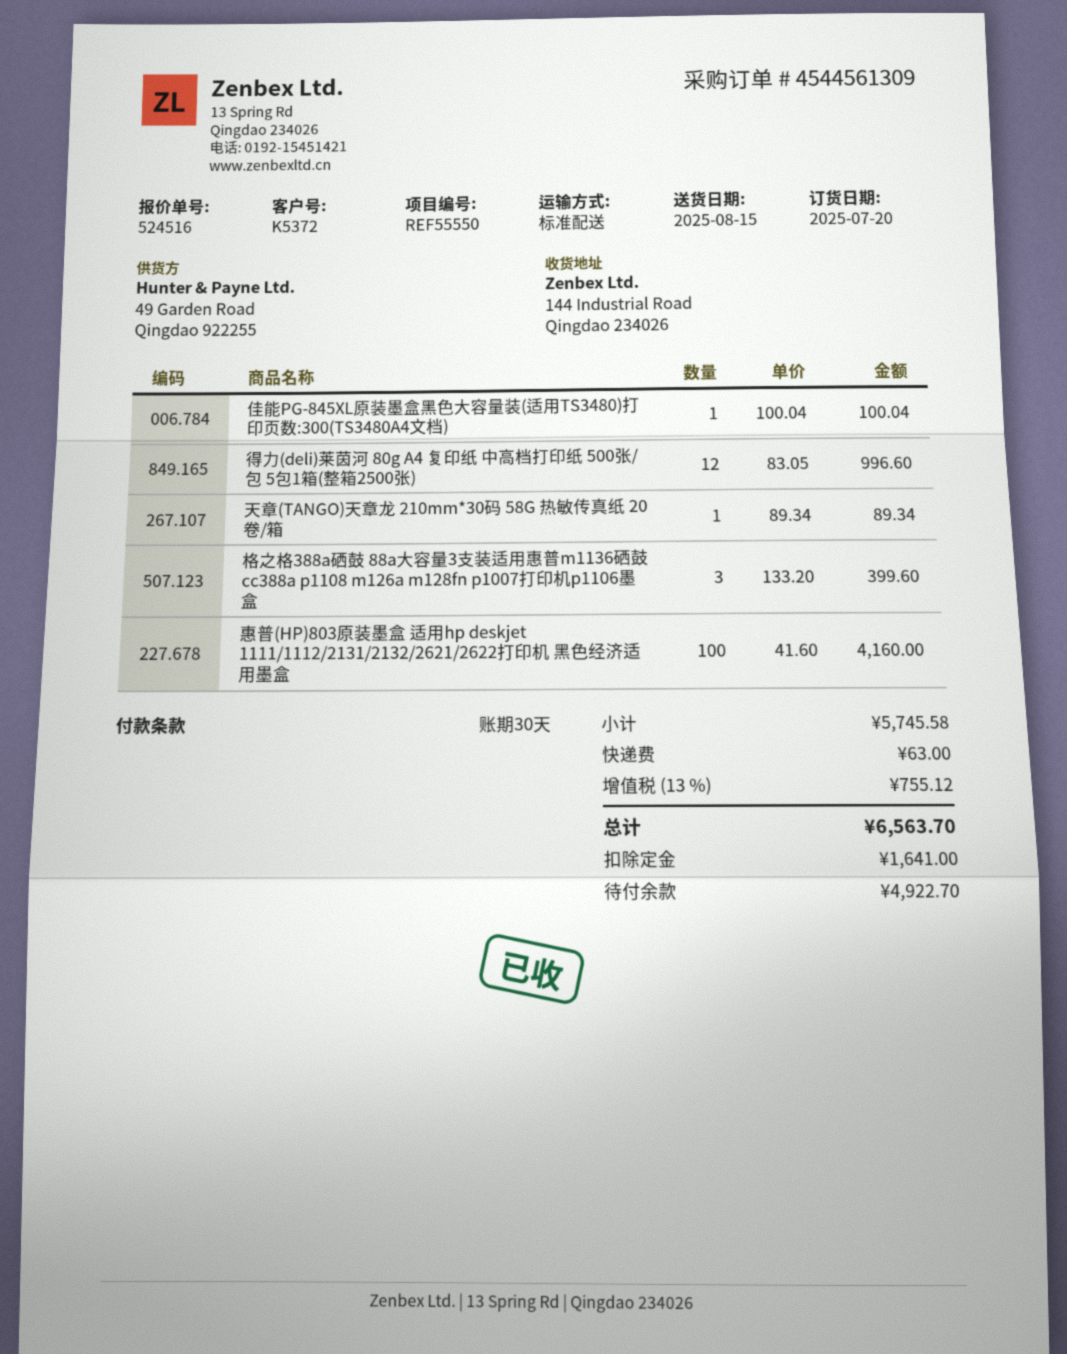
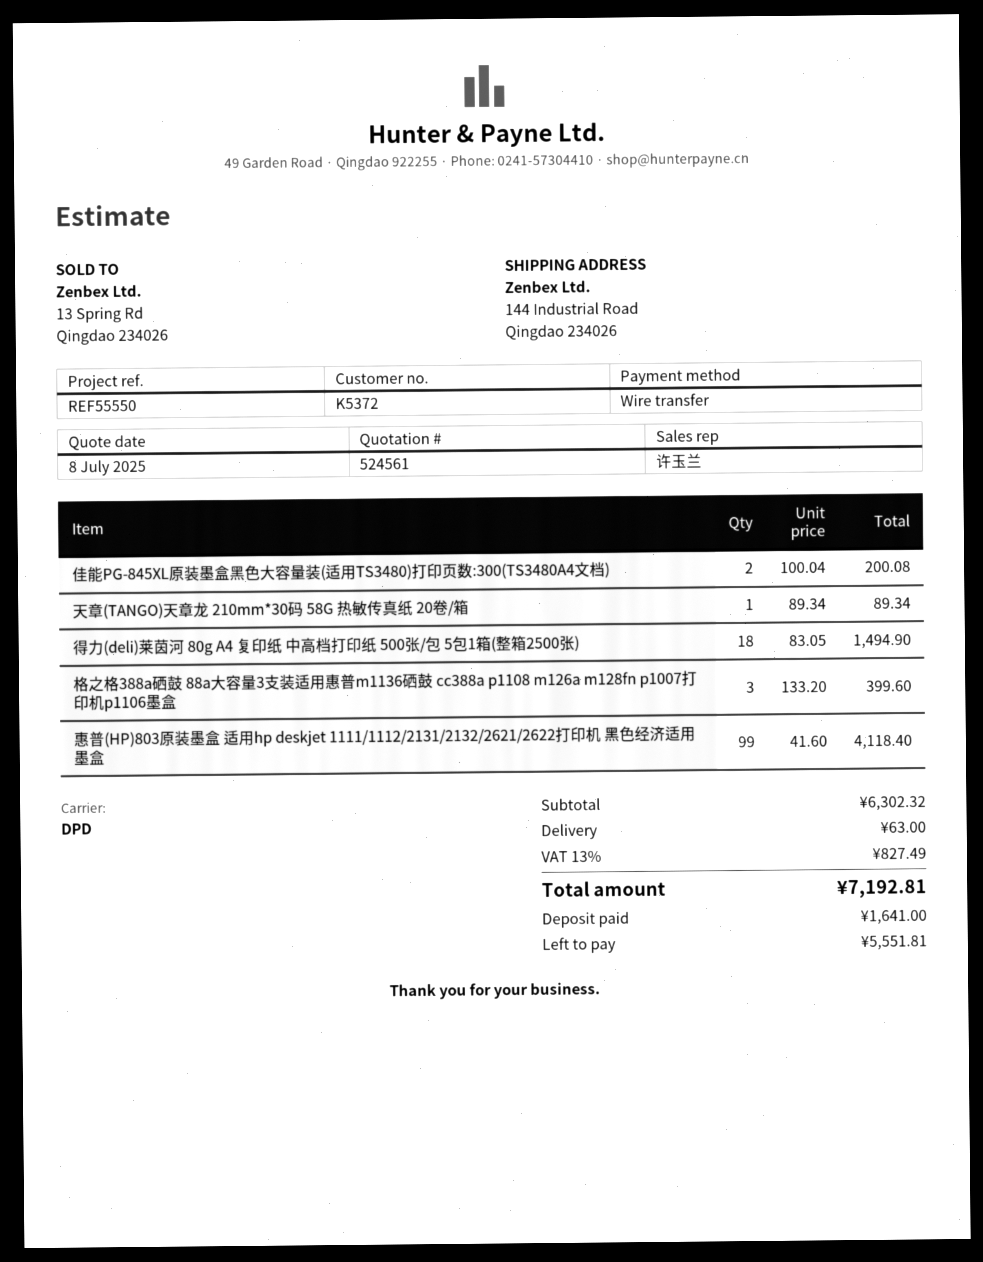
quote number: 524516 -> 524561
shipping method: standard -> DPD
佳能PG-845XL原装墨盒黑色大容量装(适用TS3480)打印页数:300(TS3480A4文档): 1 x 100.04 = 100.04 -> 2 x 100.04 = 200.08
得力(deli)莱茵河 80g A4 复印纸 中高档打印纸 500张/包 5包1箱(整箱2500张): 12 x 83.05 = 996.60 -> 18 x 83.05 = 1494.90
惠普(HP)803原装墨盒 适用hp deskjet 1111/1112/2131/2132/2621/2622打印机 黑色经济适用墨盒: 100 x 41.60 = 4160.00 -> 99 x 41.60 = 4118.40
subtotal: 5745.58 -> 6302.32
tax: 13% = 755.12 -> 13% = 827.49
total: 6563.70 -> 7192.81
balance: 4922.70 -> 5551.81

